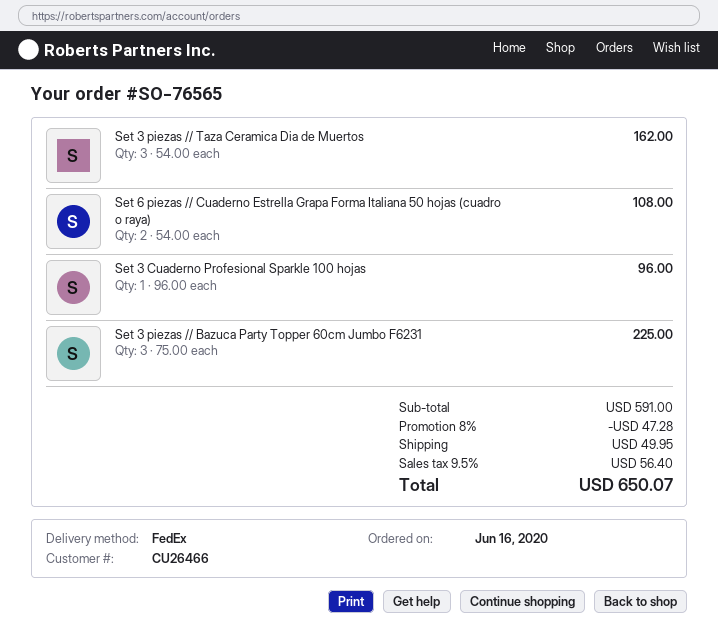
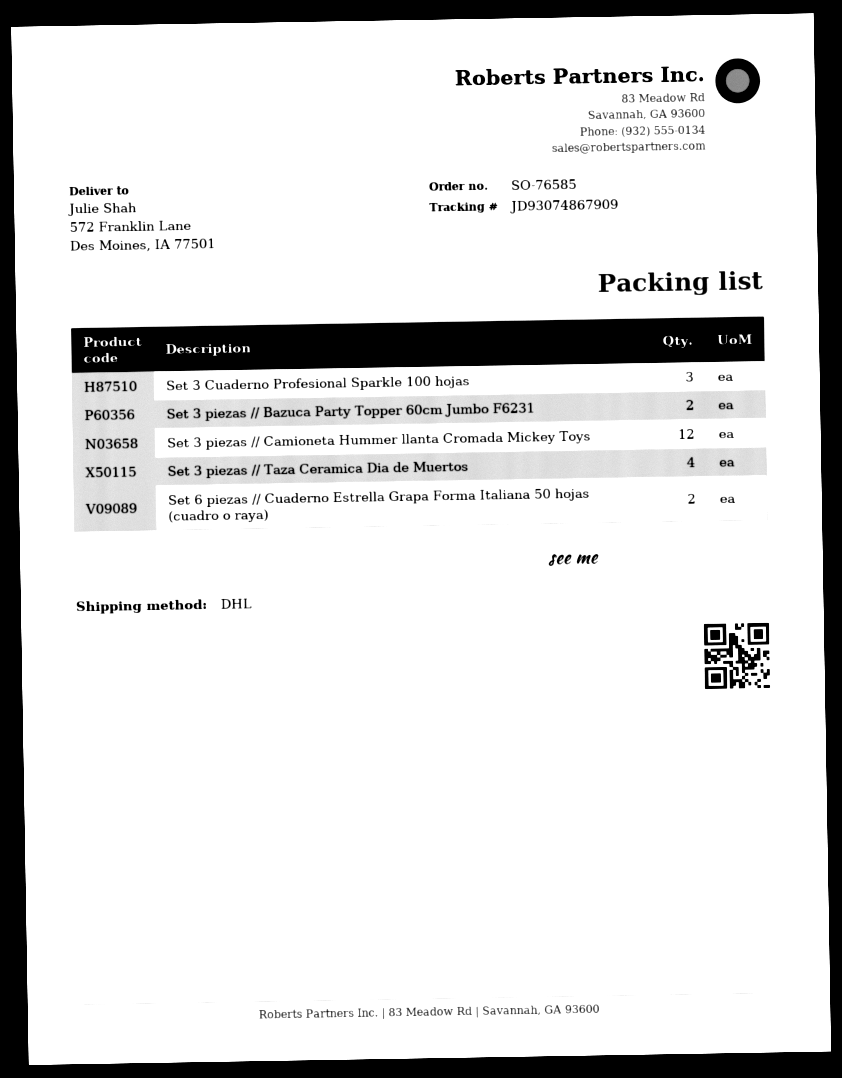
order number: SO-76565 -> SO-76585
shipping method: FedEx -> DHL
Set 3 piezas // Taza Ceramica Dia de Muertos: 3 -> 4
Set 3 Cuaderno Profesional Sparkle 100 hojas: 1 -> 3
Set 3 piezas // Bazuca Party Topper 60cm Jumbo F6231: 3 -> 2
Set 3 piezas // Camioneta Hummer llanta Cromada Mickey Toys: none -> 12

